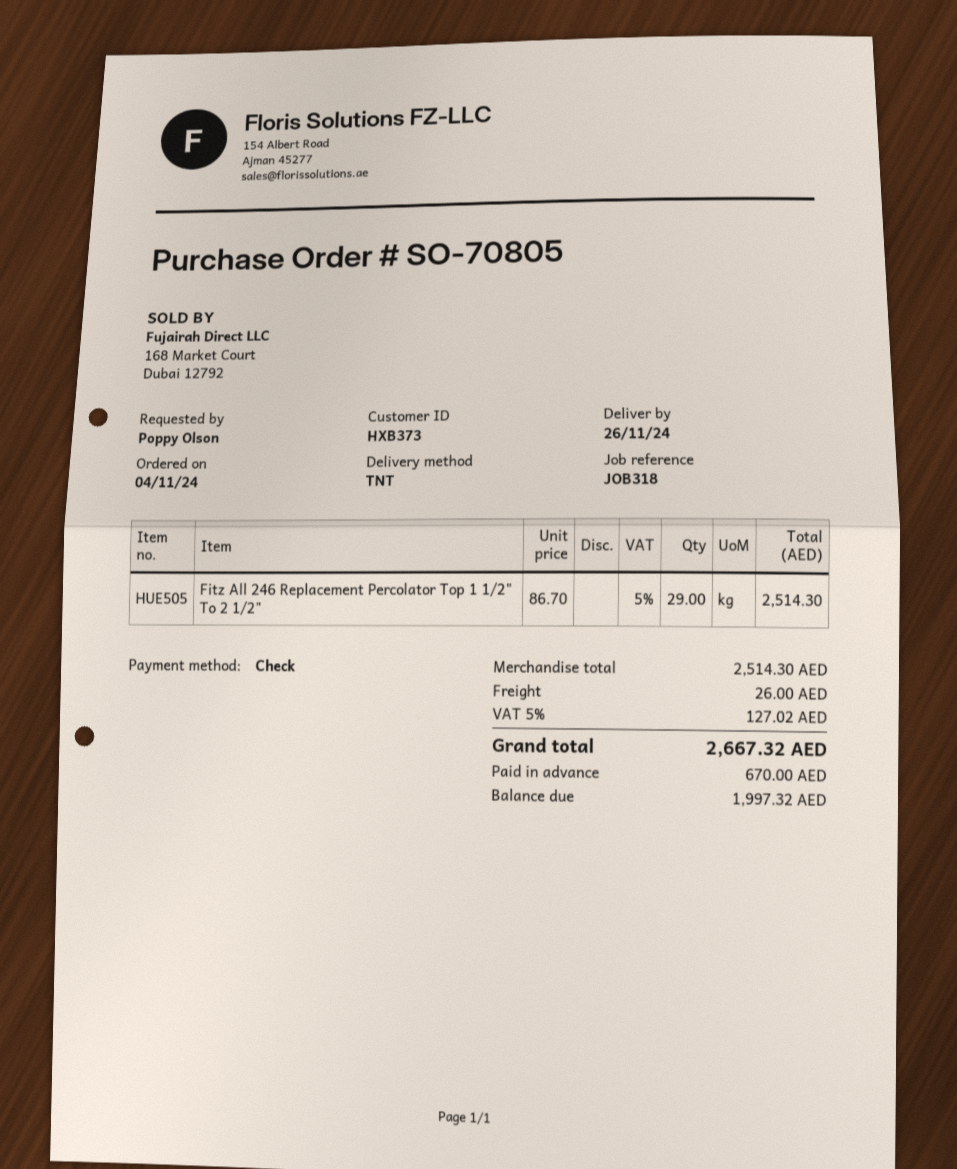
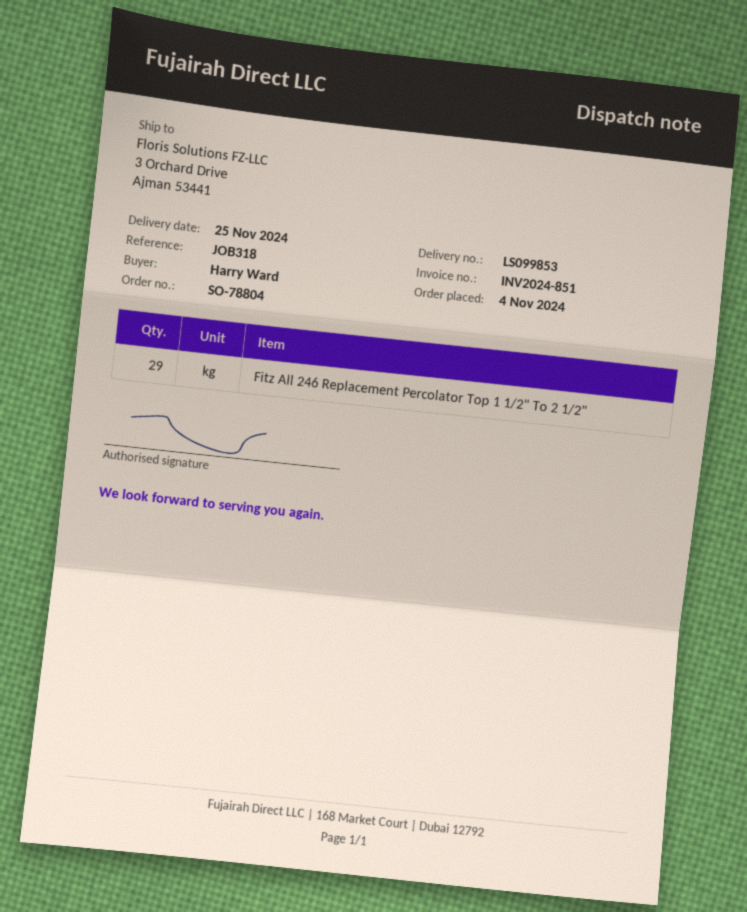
order number: SO-70805 -> SO-78804
delivery date: 2024-11-26 -> 2024-11-25
ordered by: Poppy Olson -> Harry Ward

